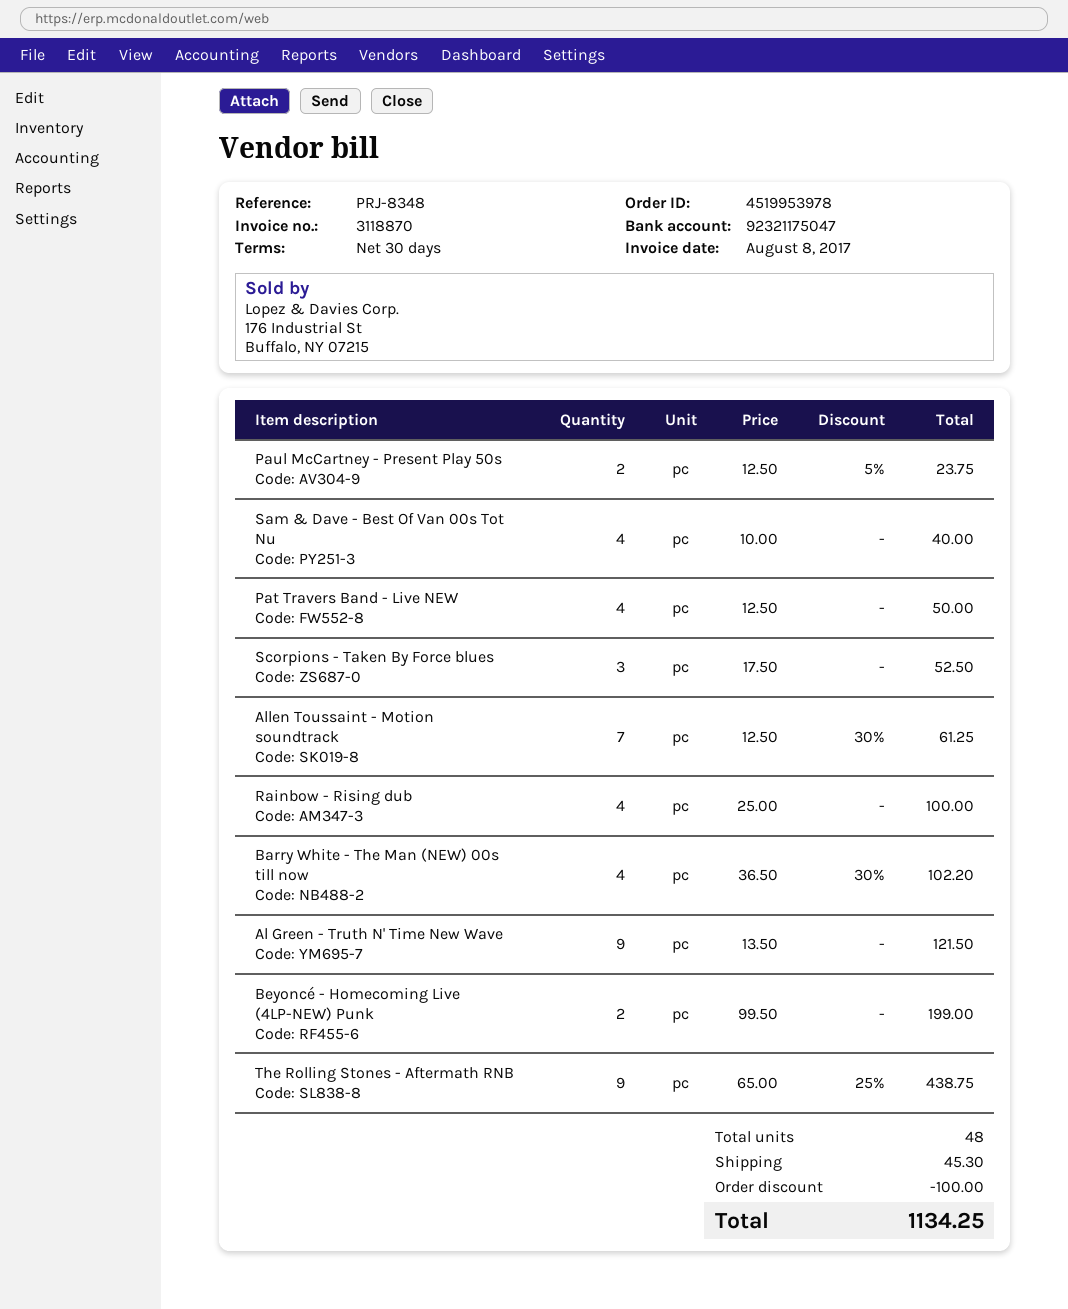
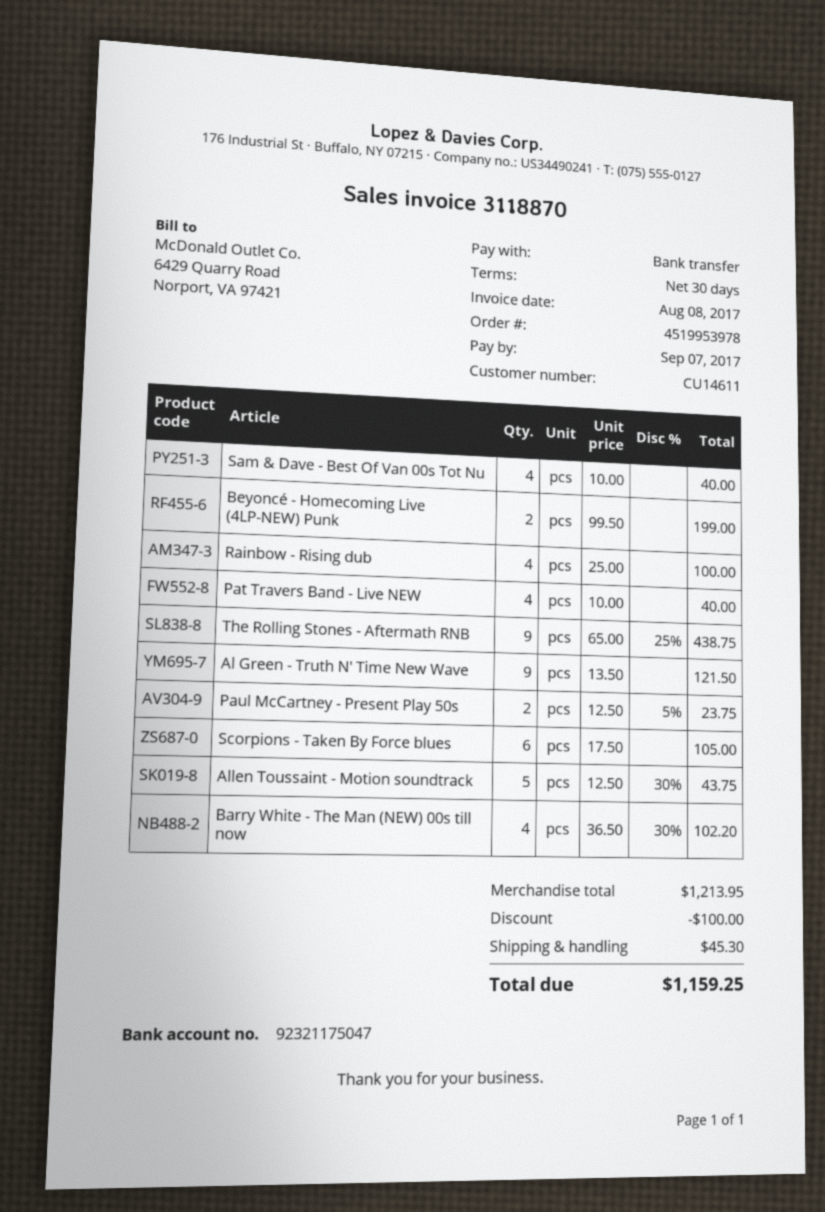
Pat Travers Band - Live NEW: 4 x 12.50 = 50.00 -> 4 x 10.00 = 40.00
Scorpions - Taken By Force blues: 3 x 17.50 = 52.50 -> 6 x 17.50 = 105.00
Allen Toussaint - Motion soundtrack: 7 x 12.50 - 30% = 61.25 -> 5 x 12.50 - 30% = 43.75
total: 1134.25 -> 1159.25

